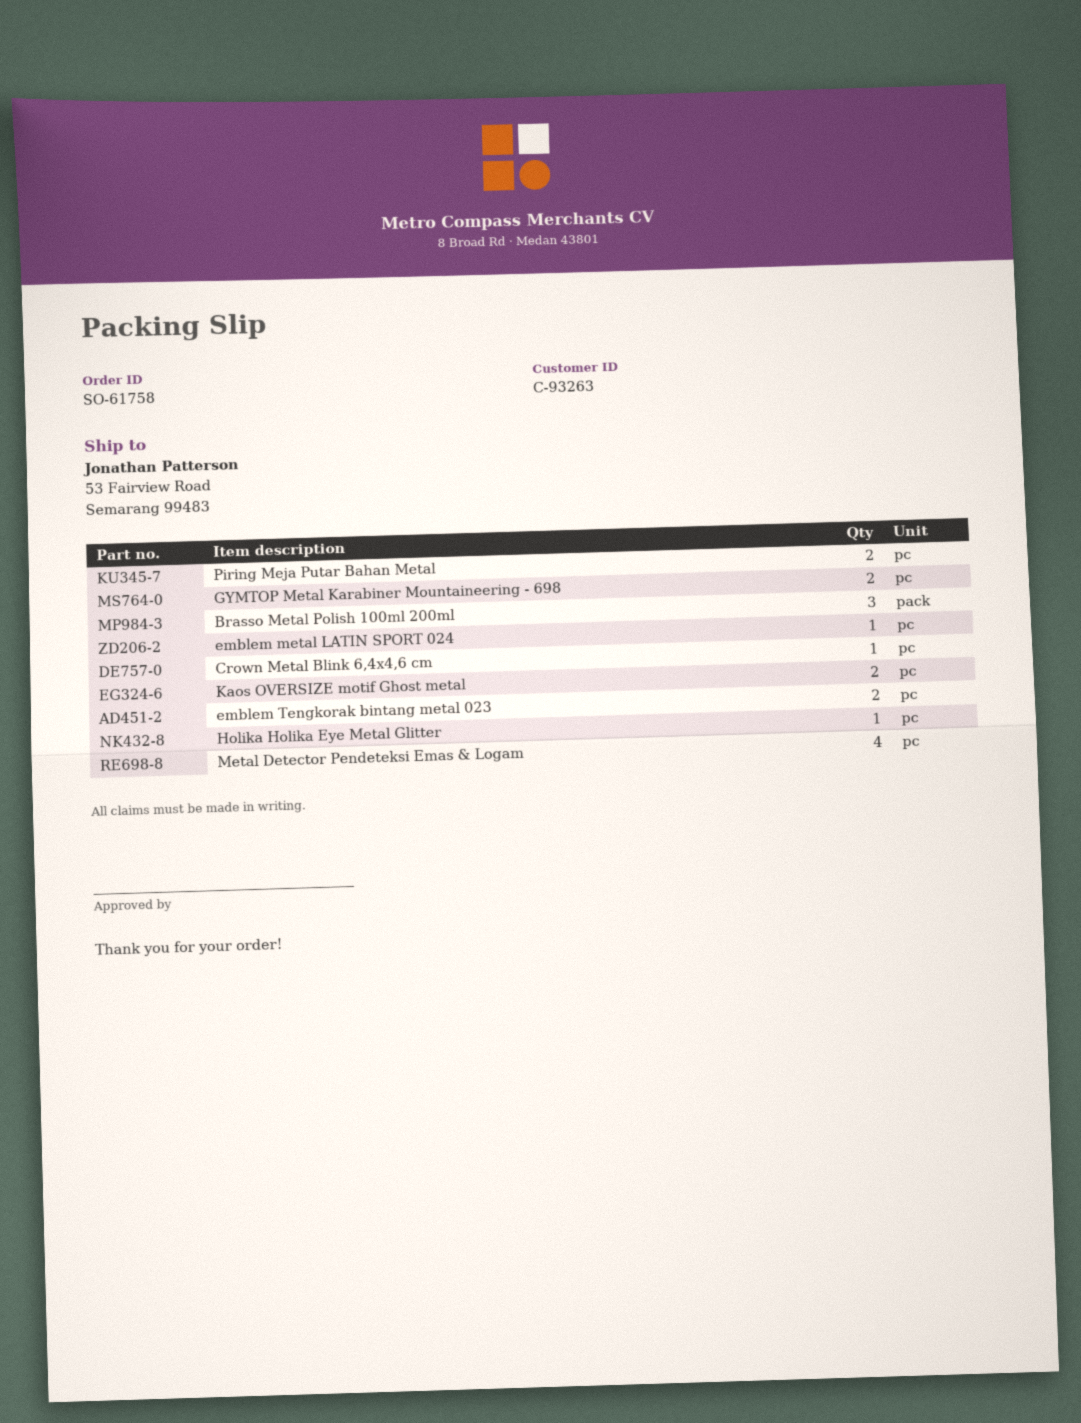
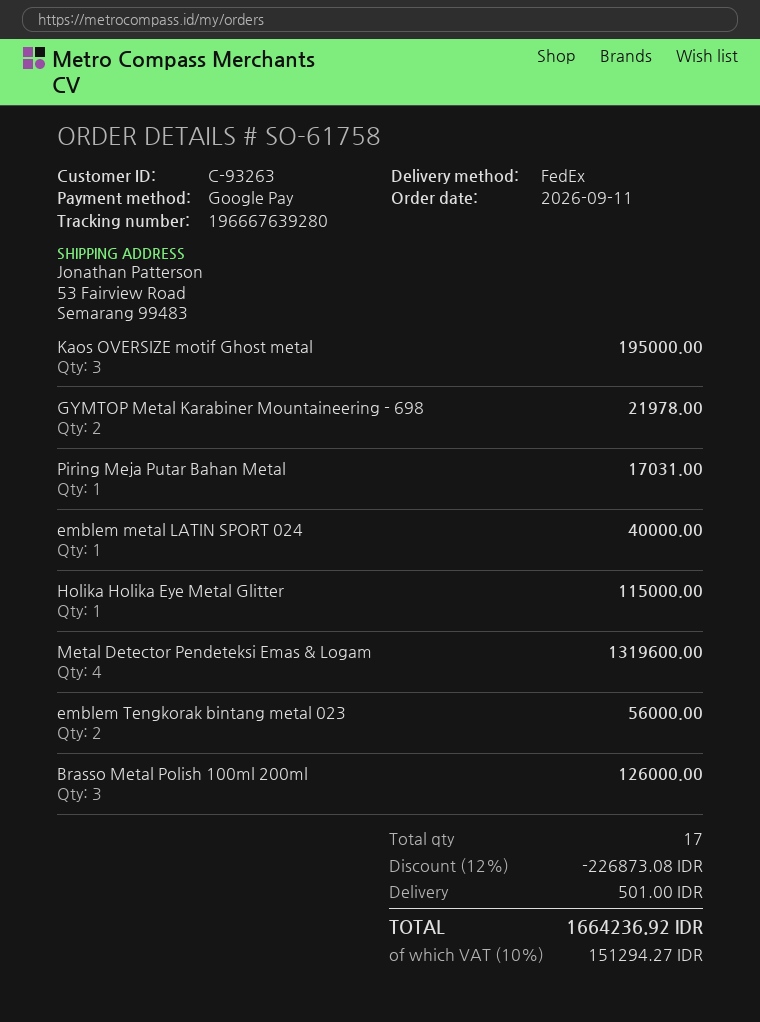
Piring Meja Putar Bahan Metal: 2 -> 1
Crown Metal Blink 6,4x4,6 cm: 1 -> none
Kaos OVERSIZE motif Ghost metal: 2 -> 3

